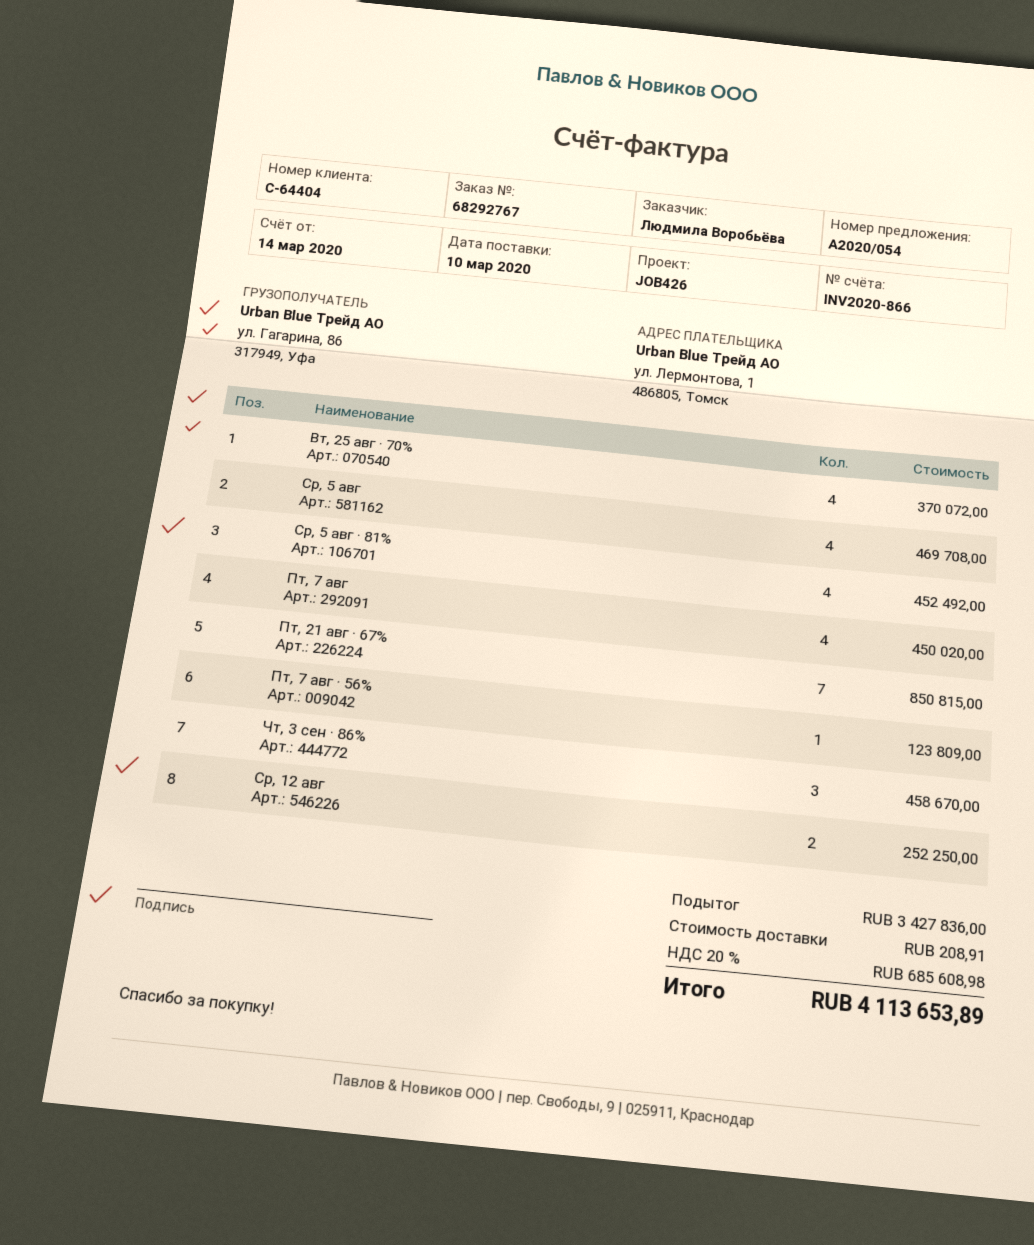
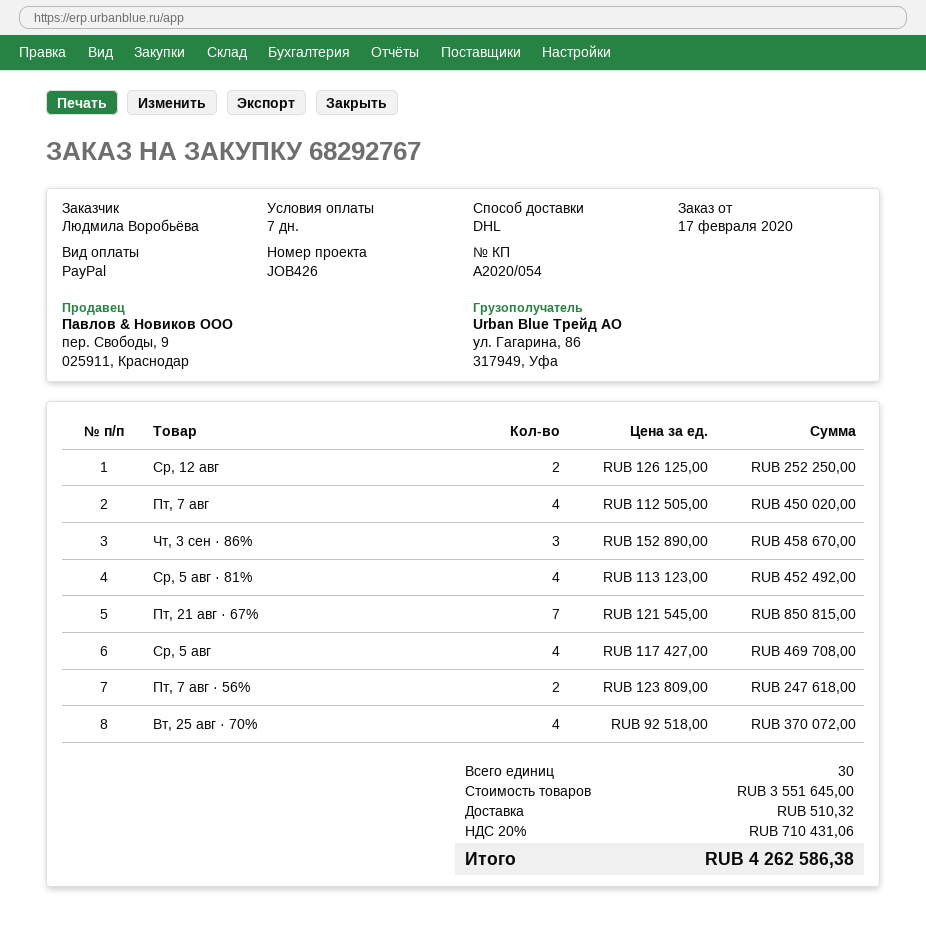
Пт, 7 авг · 56%: 1 for 123809.00 -> 2 for 247618.00
subtotal: 3427836.00 -> 3551645.00
shipping: 208.91 -> 510.32
tax: 20% = 685608.98 -> 20% = 710431.06
total: 4113653.89 -> 4262586.38

